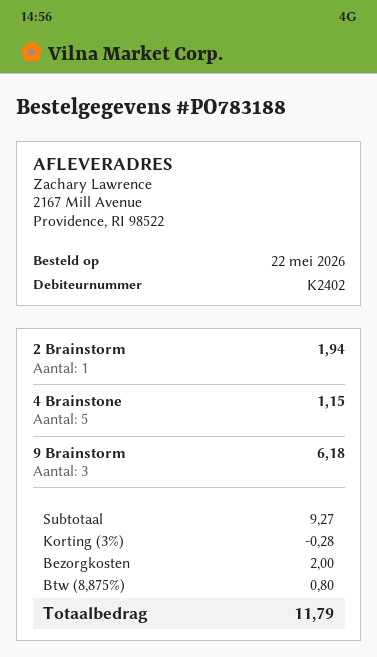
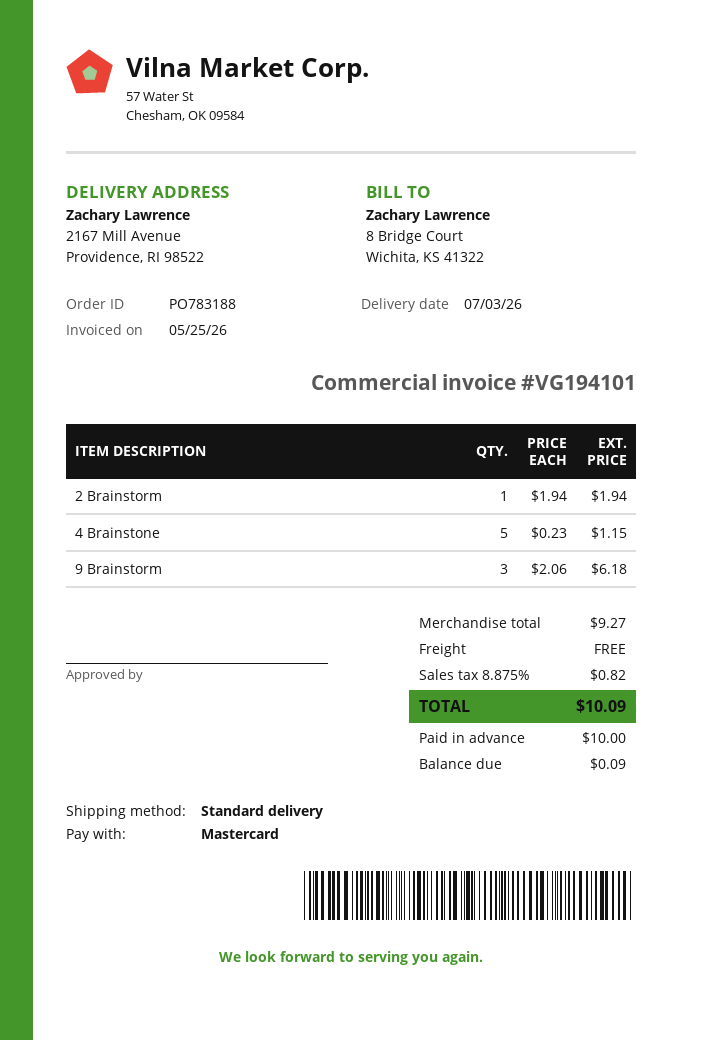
discount: 3% = 0.28 -> none
shipping: 2.00 -> 0.00
tax: 8.875% = 0.80 -> 8.875% = 0.82
total: 11.79 -> 10.09

